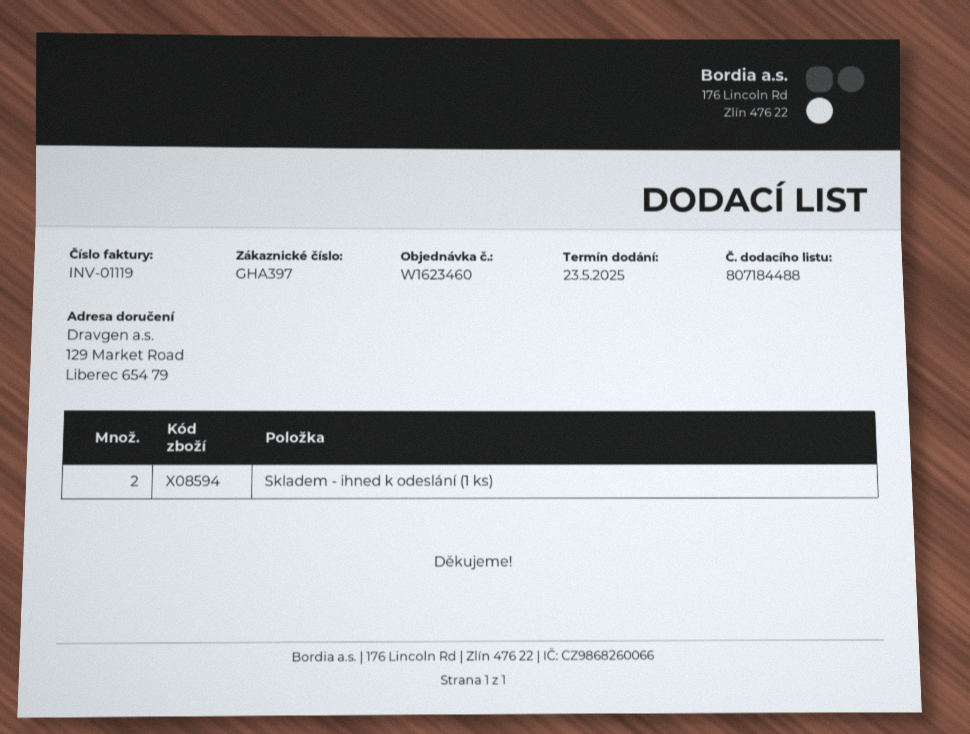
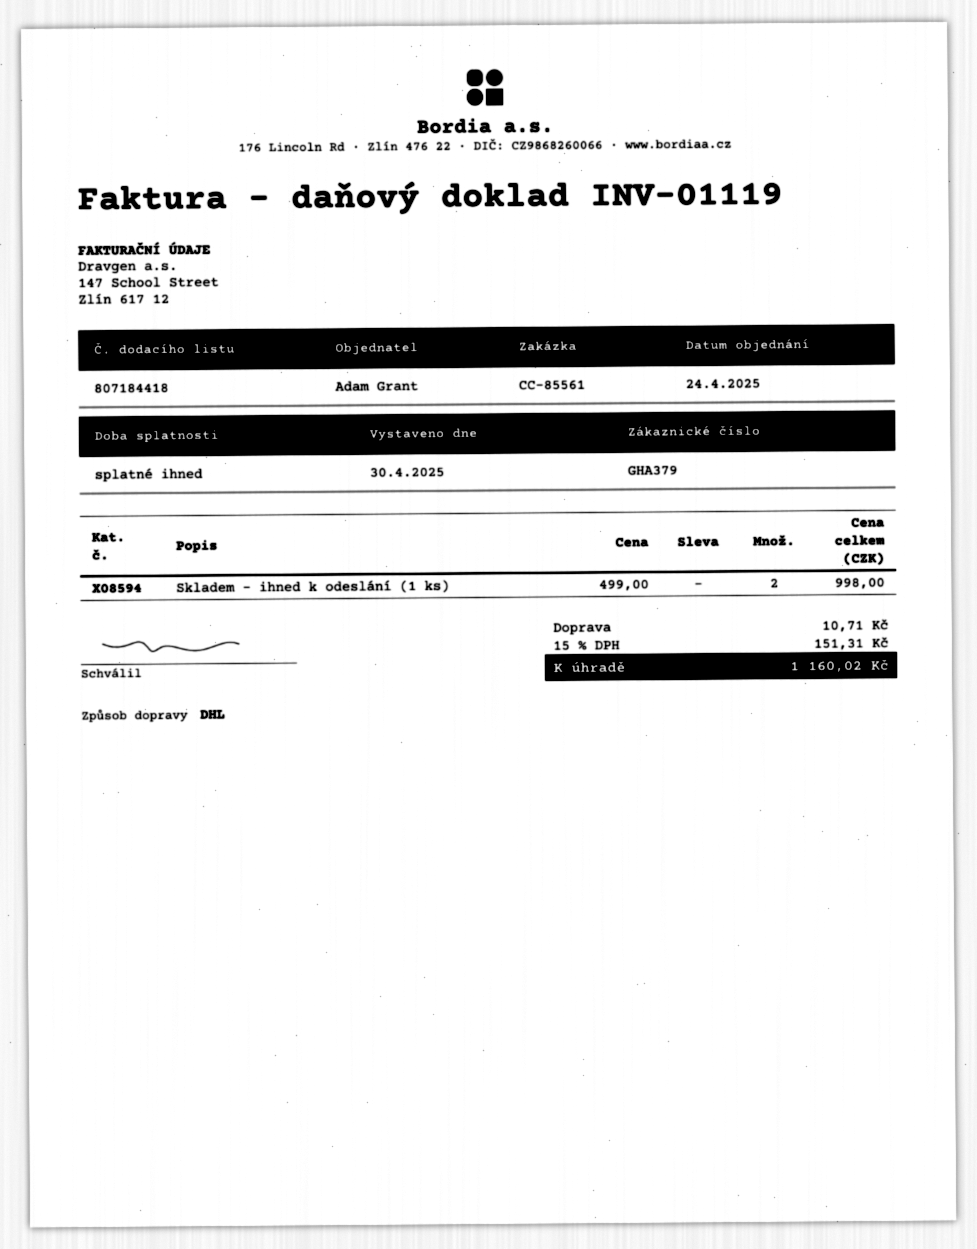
delivery note number: 807184488 -> 807184418
customer number: GHA397 -> GHA379

